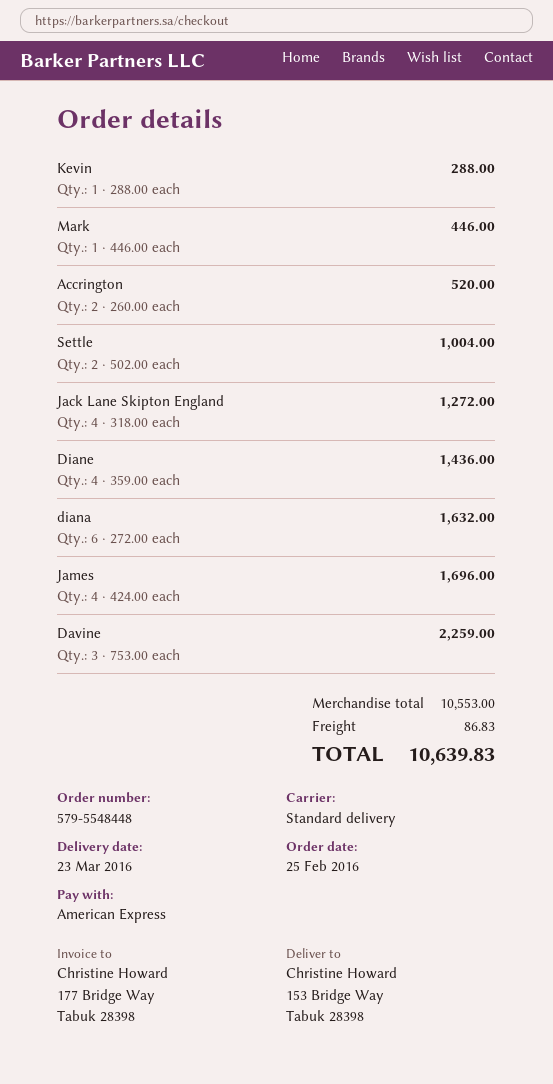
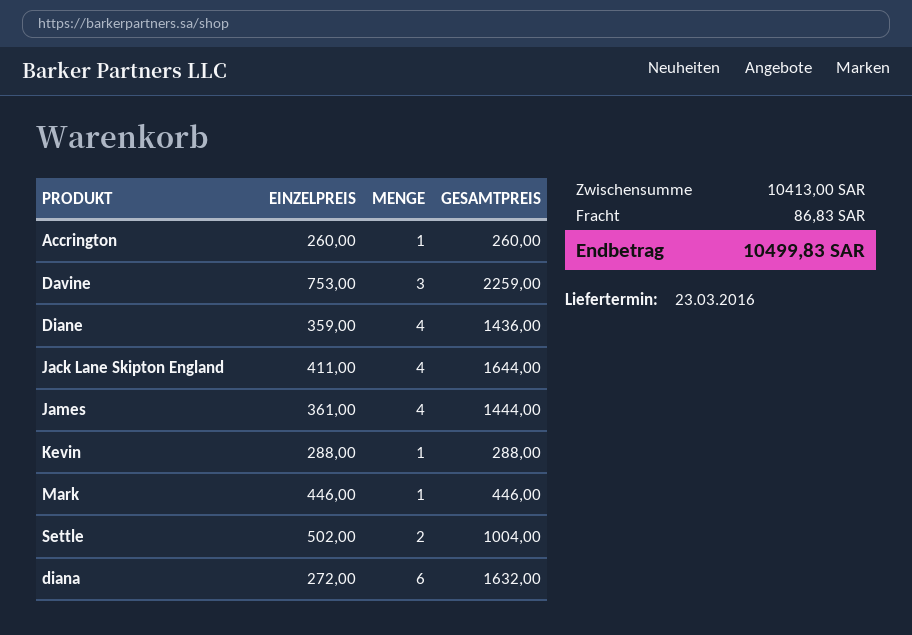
Accrington: 2 x 260.00 = 520.00 -> 1 x 260.00 = 260.00
Jack Lane Skipton England: 4 x 318.00 = 1272.00 -> 4 x 411.00 = 1644.00
James: 4 x 424.00 = 1696.00 -> 4 x 361.00 = 1444.00
subtotal: 10553.00 -> 10413.00
total: 10639.83 -> 10499.83

